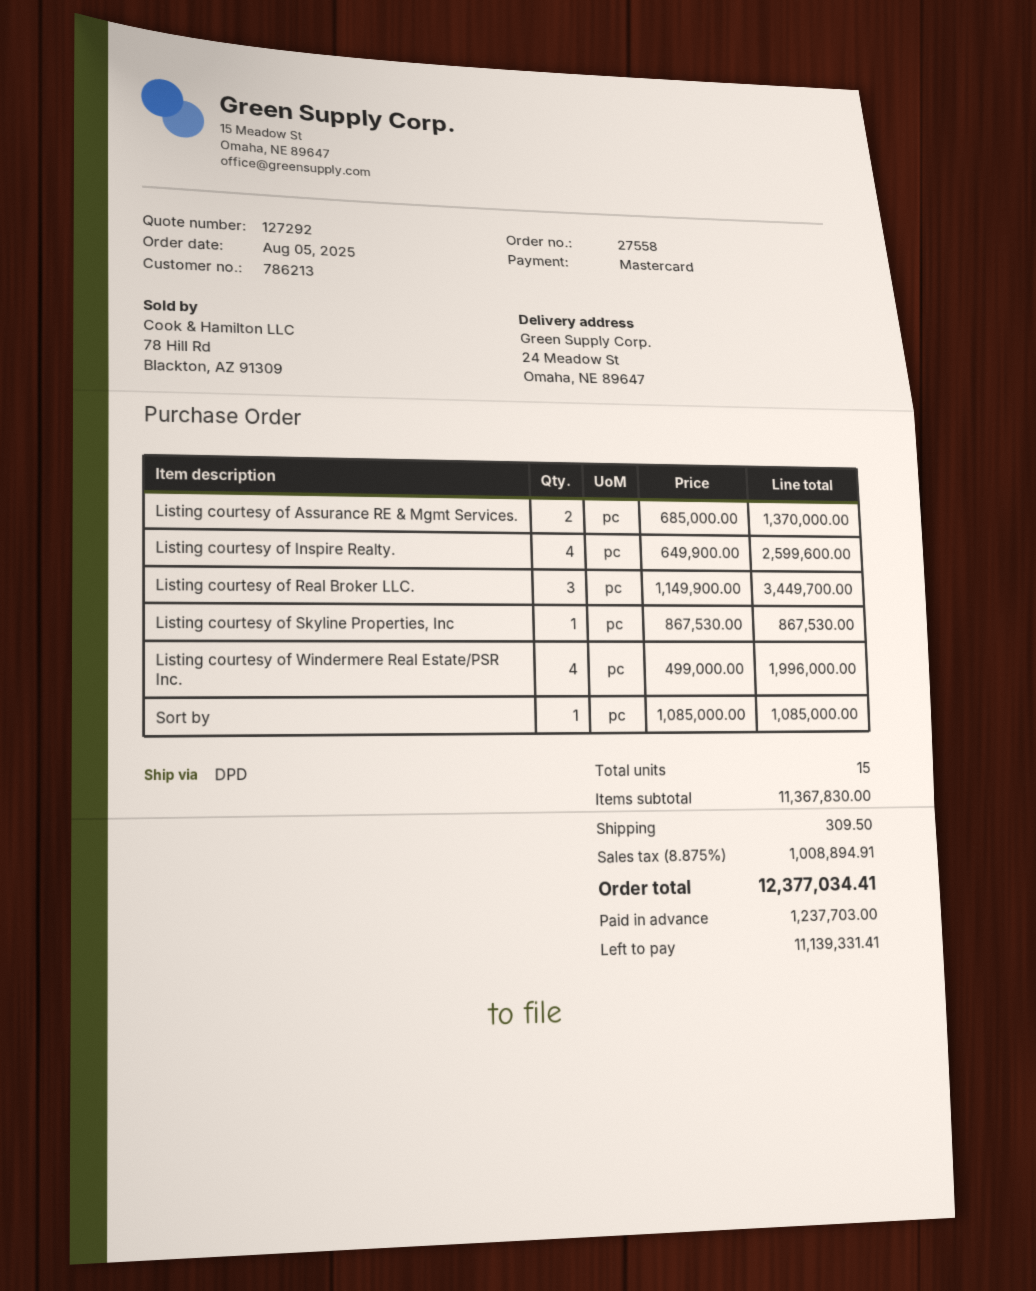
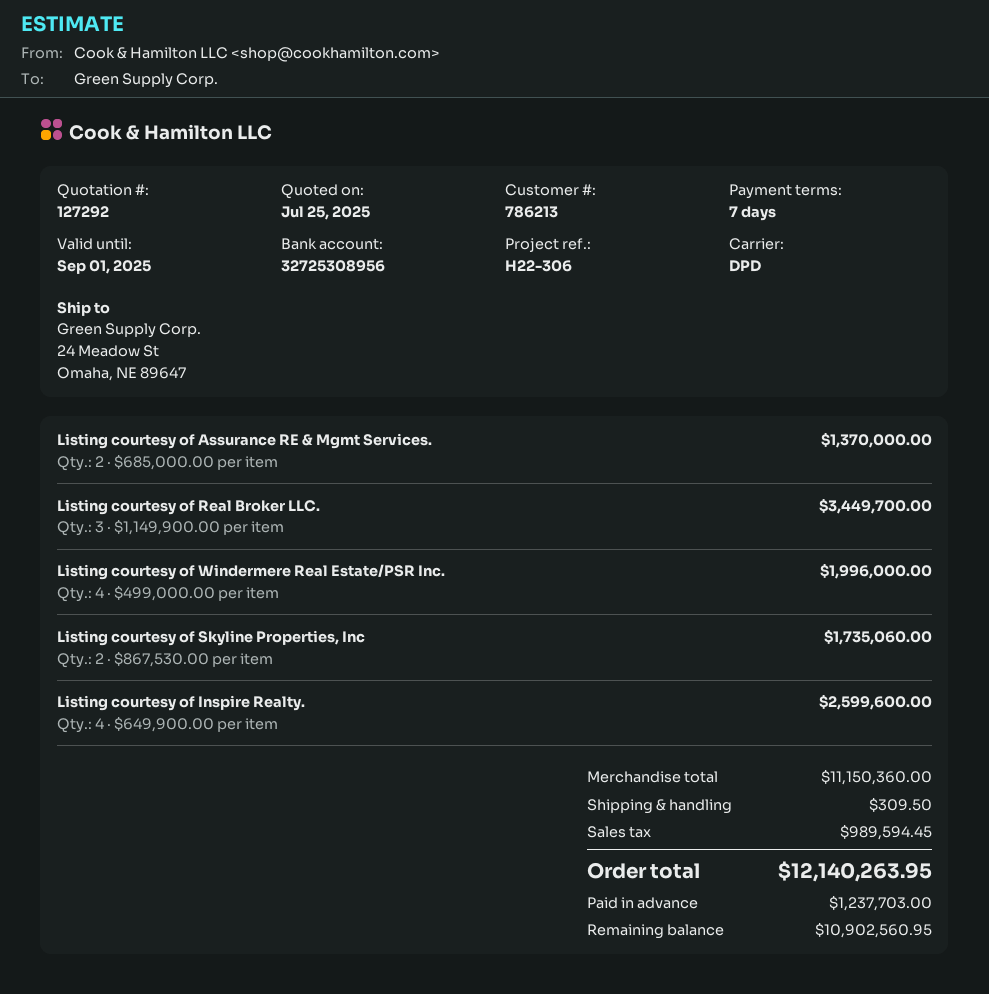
Listing courtesy of Skyline Properties, Inc: 1 x 867530.00 = 867530.00 -> 2 x 867530.00 = 1735060.00
Sort by: 1 x 1085000.00 = 1085000.00 -> none
subtotal: 11367830.00 -> 11150360.00
tax: 1008894.91 -> 989594.45
total: 12377034.41 -> 12140263.95
balance: 11139331.41 -> 10902560.95

